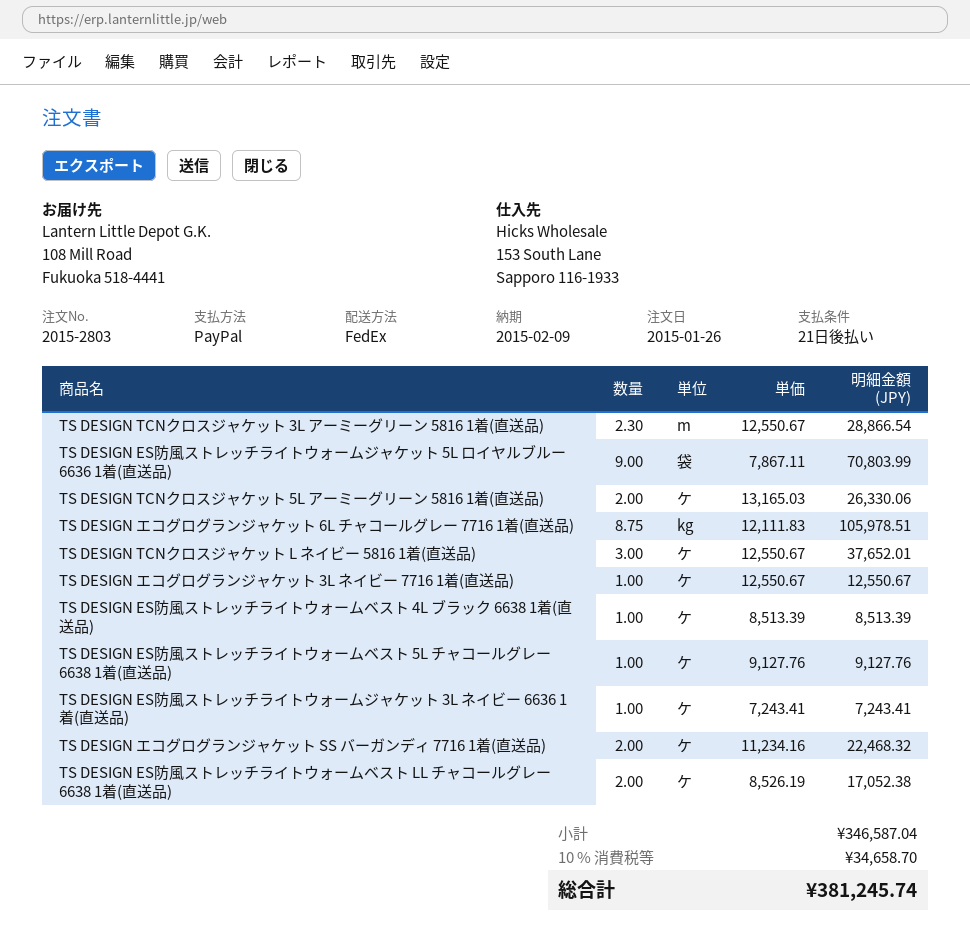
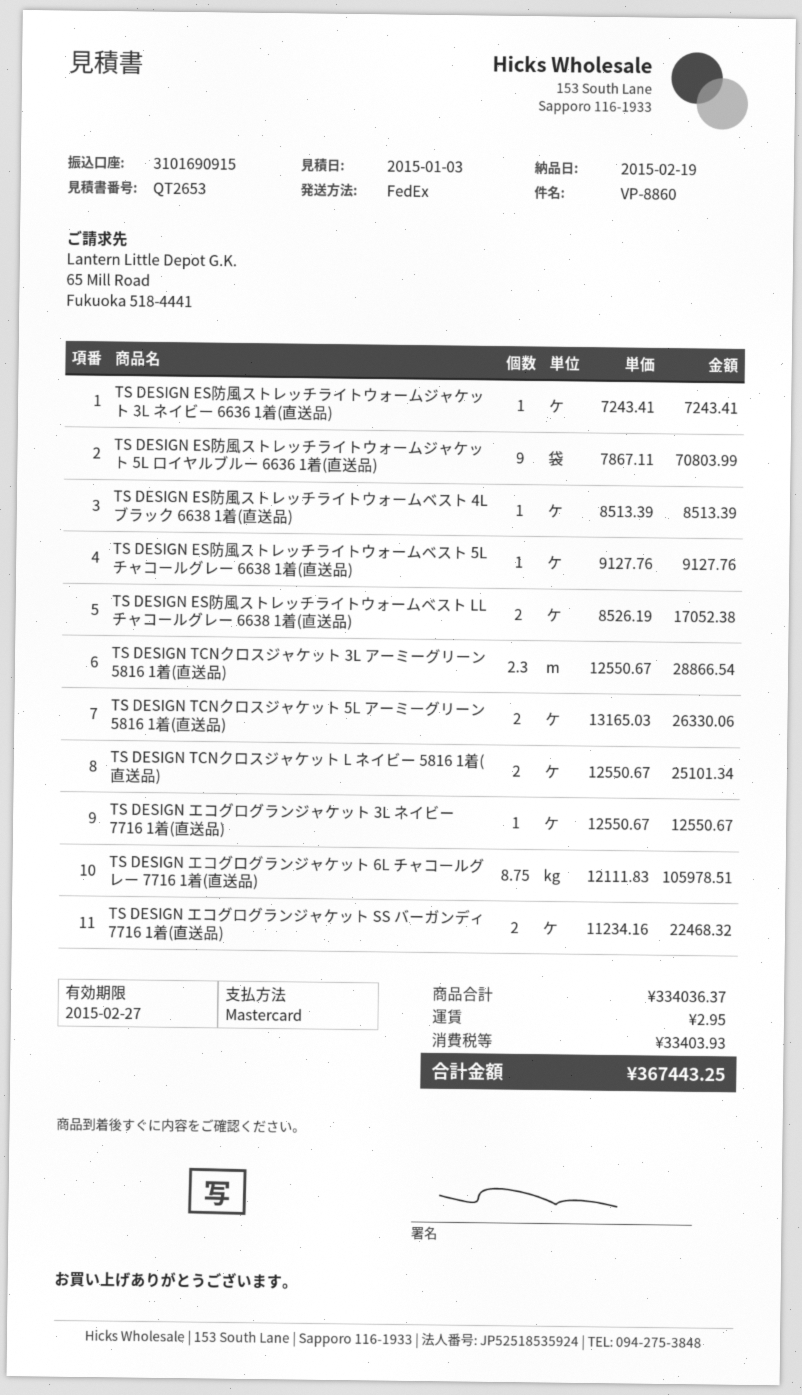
delivery date: 2015-02-09 -> 2015-02-19
payment method: PayPal -> Mastercard
TS DESIGN TCNクロスジャケット L ネイビー 5816 1着(直送品): 3 x 12550.67 = 37652.01 -> 2 x 12550.67 = 25101.34
subtotal: 346587.04 -> 334036.37
shipping: none -> 2.95
tax: 34658.70 -> 33403.93
total: 381245.74 -> 367443.25

